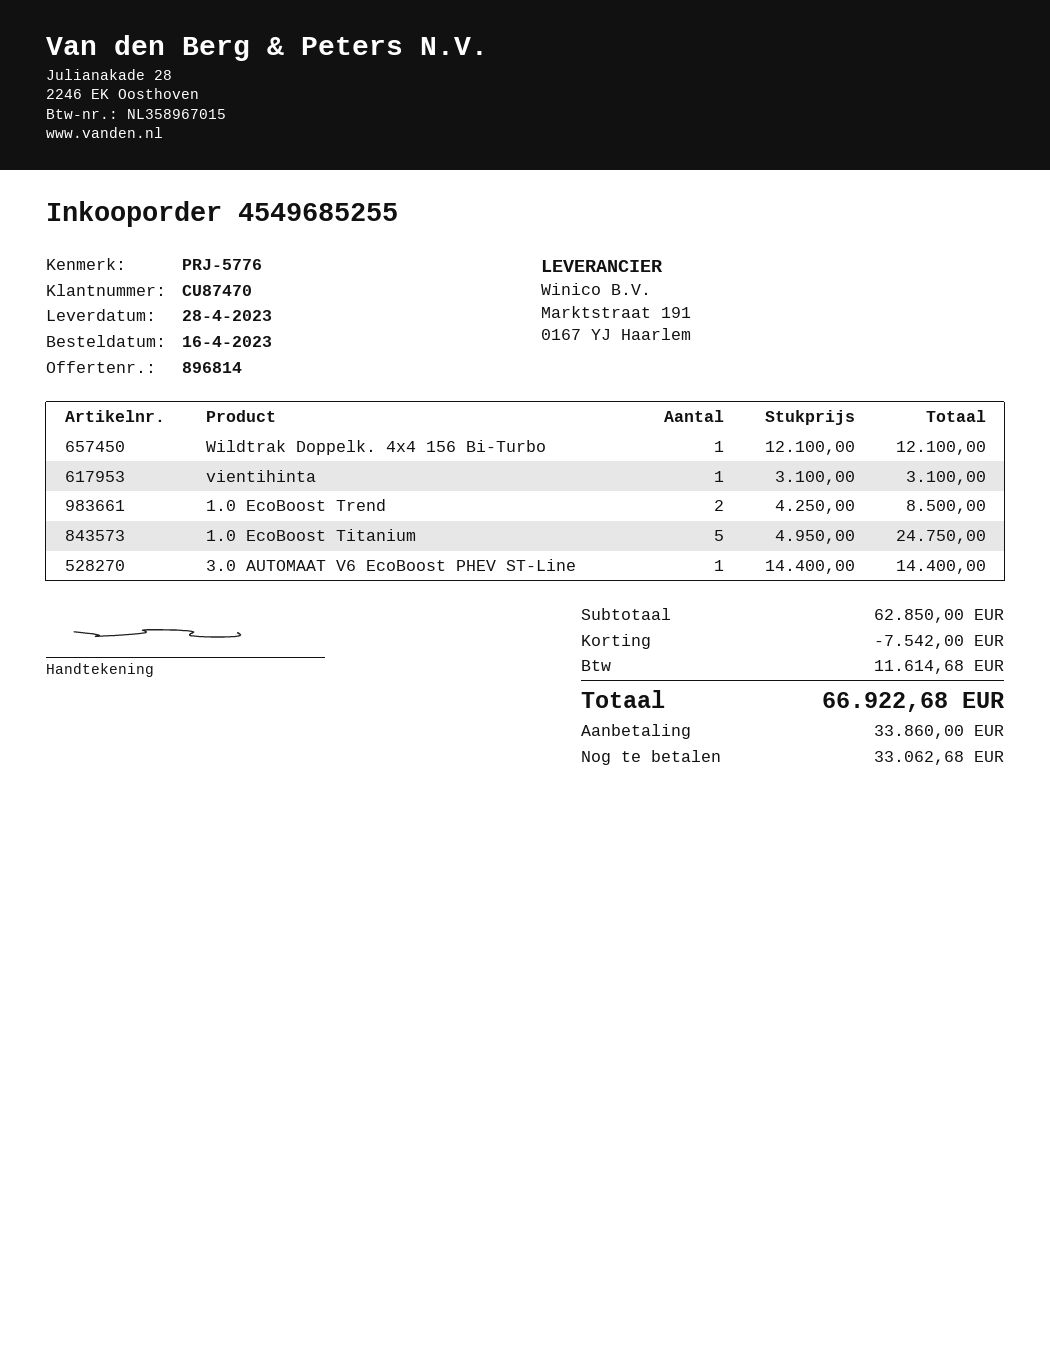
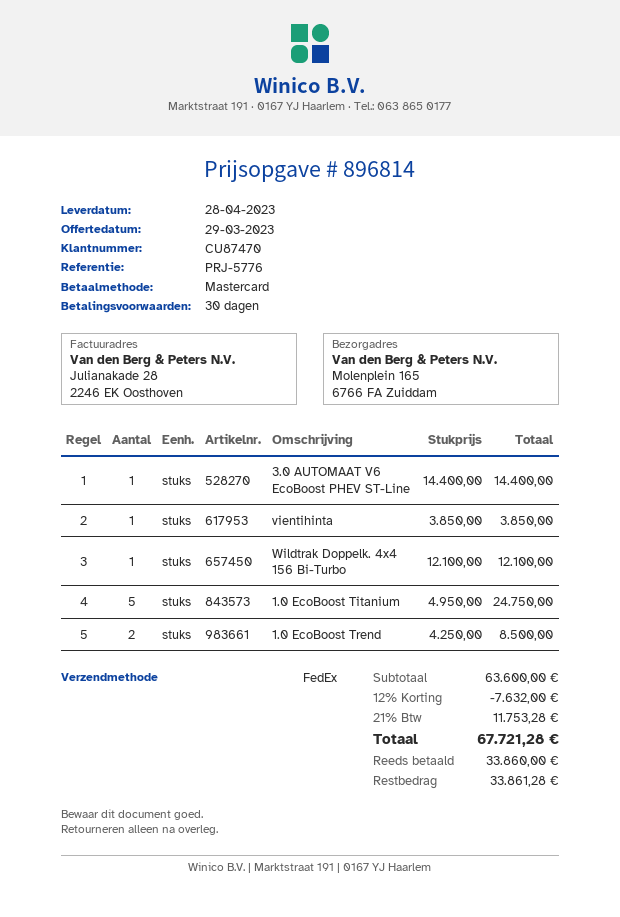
vientihinta: 1 x 3100.00 = 3100.00 -> 1 x 3850.00 = 3850.00
subtotal: 62850.00 -> 63600.00
discount: 7542.00 -> 7632.00
tax: 11614.68 -> 11753.28
total: 66922.68 -> 67721.28
balance: 33062.68 -> 33861.28

